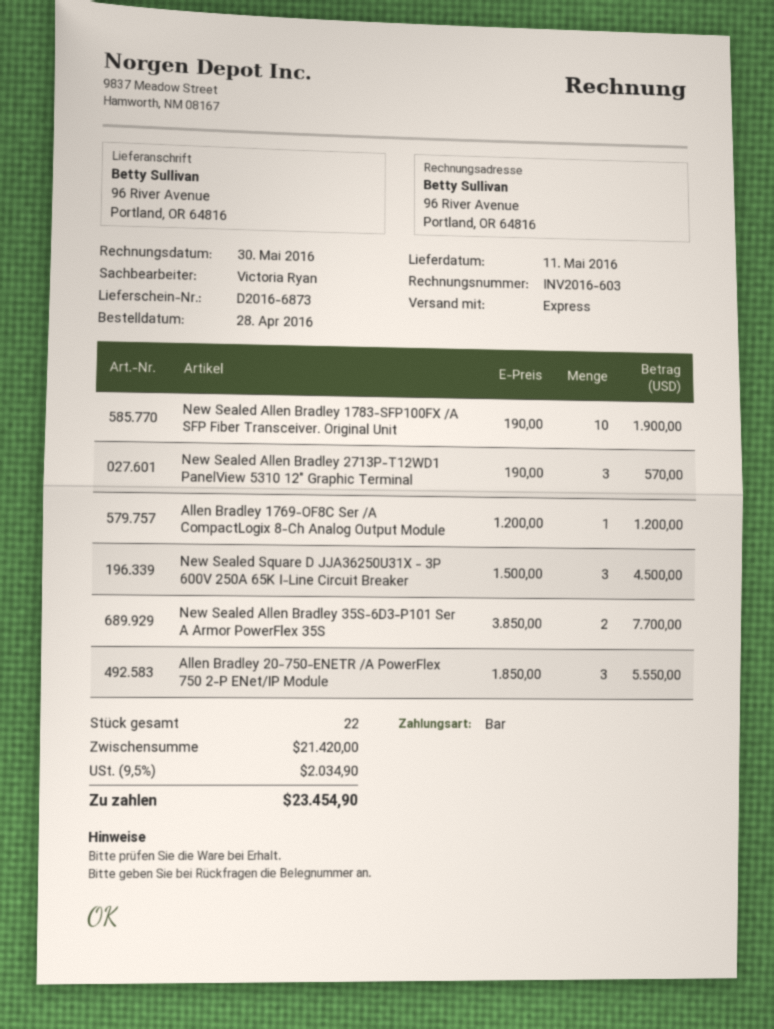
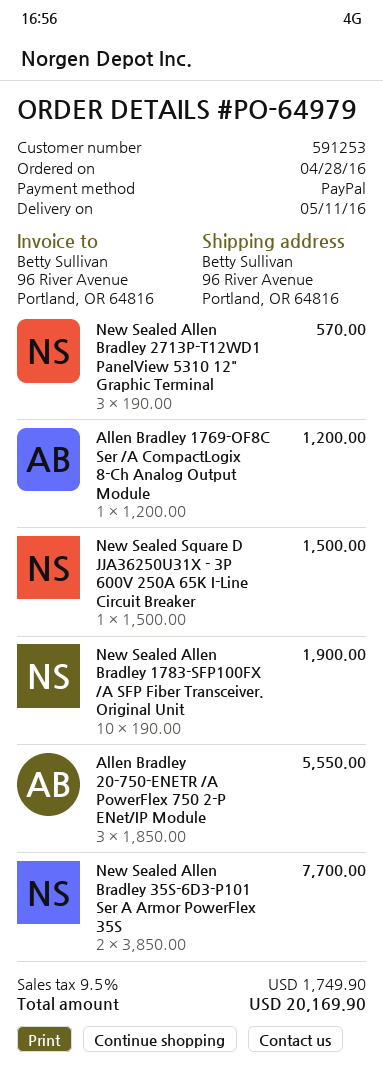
payment method: cash -> PayPal
New Sealed Square D JJA36250U31X - 3P 600V 250A 65K I-Line Circuit Breaker: 3 x 1500.00 = 4500.00 -> 1 x 1500.00 = 1500.00
tax: 9.5% = 2034.90 -> 9.5% = 1749.90
total: 23454.90 -> 20169.90

